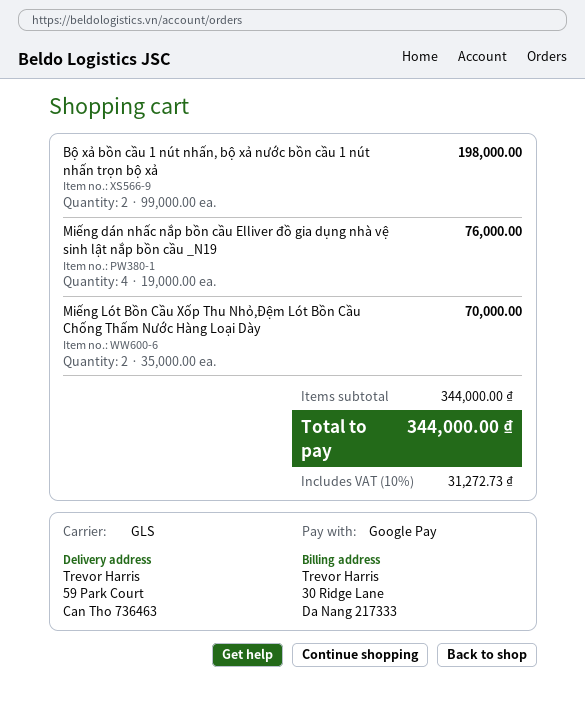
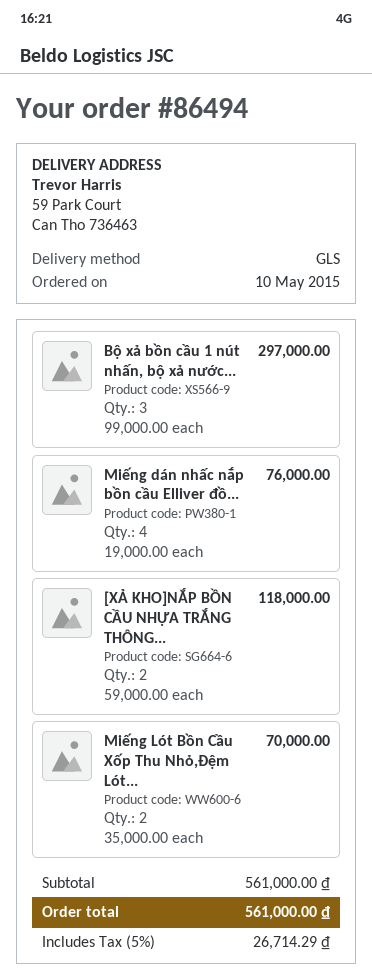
Bộ xả bồn cầu 1 nút nhấn, bộ xả nước bồn cầu 1 nút nhấn trọn bộ xả: 2 x 99000.00 = 198000.00 -> 3 x 99000.00 = 297000.00
[XẢ KHO]NẮP BỒN CẦU NHỰA TRẮNG THÔNG...: none -> 2 x 59000.00 = 118000.00
subtotal: 344000.00 -> 561000.00
tax: 10% = 31272.73 -> 5% = 26714.29
total: 344000.00 -> 561000.00

